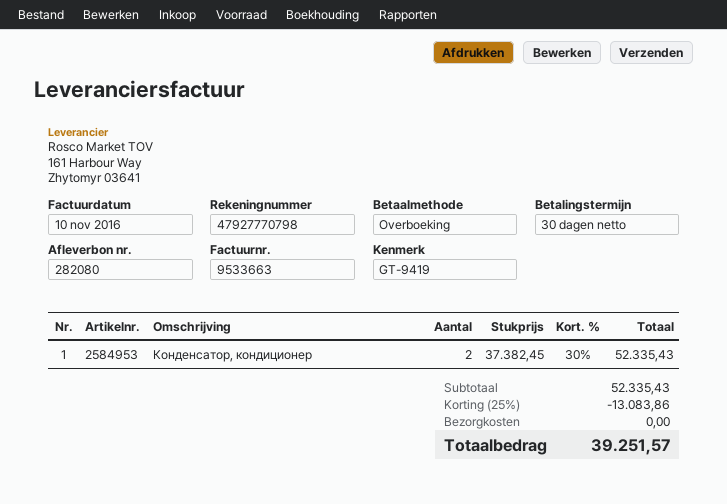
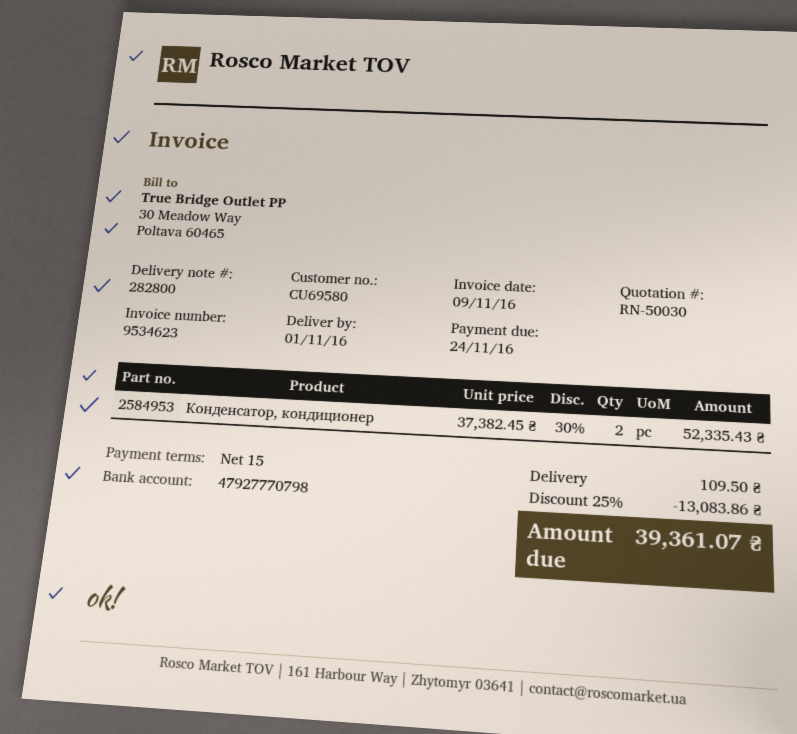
delivery note number: 282080 -> 282800
invoice number: 9533663 -> 9534623
invoice date: 2016-11-10 -> 2016-11-09
payment terms: 30 days -> 15 days
shipping: 0.00 -> 109.50
total: 39251.57 -> 39361.07

